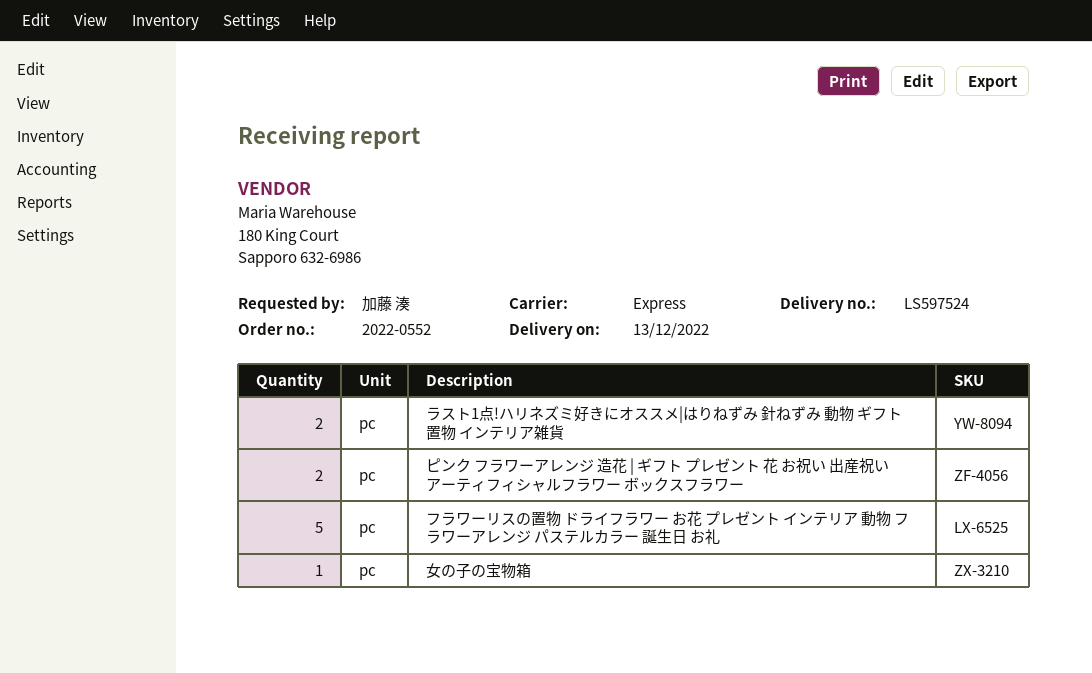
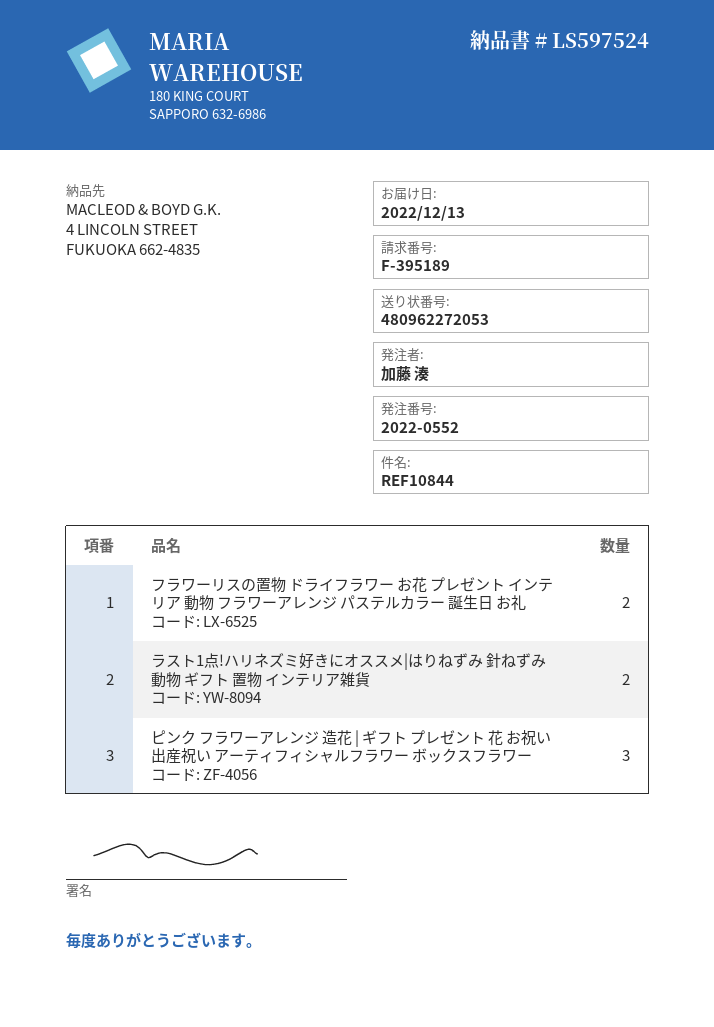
ピンク フラワーアレンジ 造花 | ギフト プレゼント 花 お祝い 出産祝い アーティフィシャルフラワー ボックスフラワー: 2 -> 3
フラワーリスの置物 ドライフラワー お花 プレゼント インテリア 動物 フラワーアレンジ パステルカラー 誕生日 お礼: 5 -> 2
女の子の宝物箱: 1 -> none

